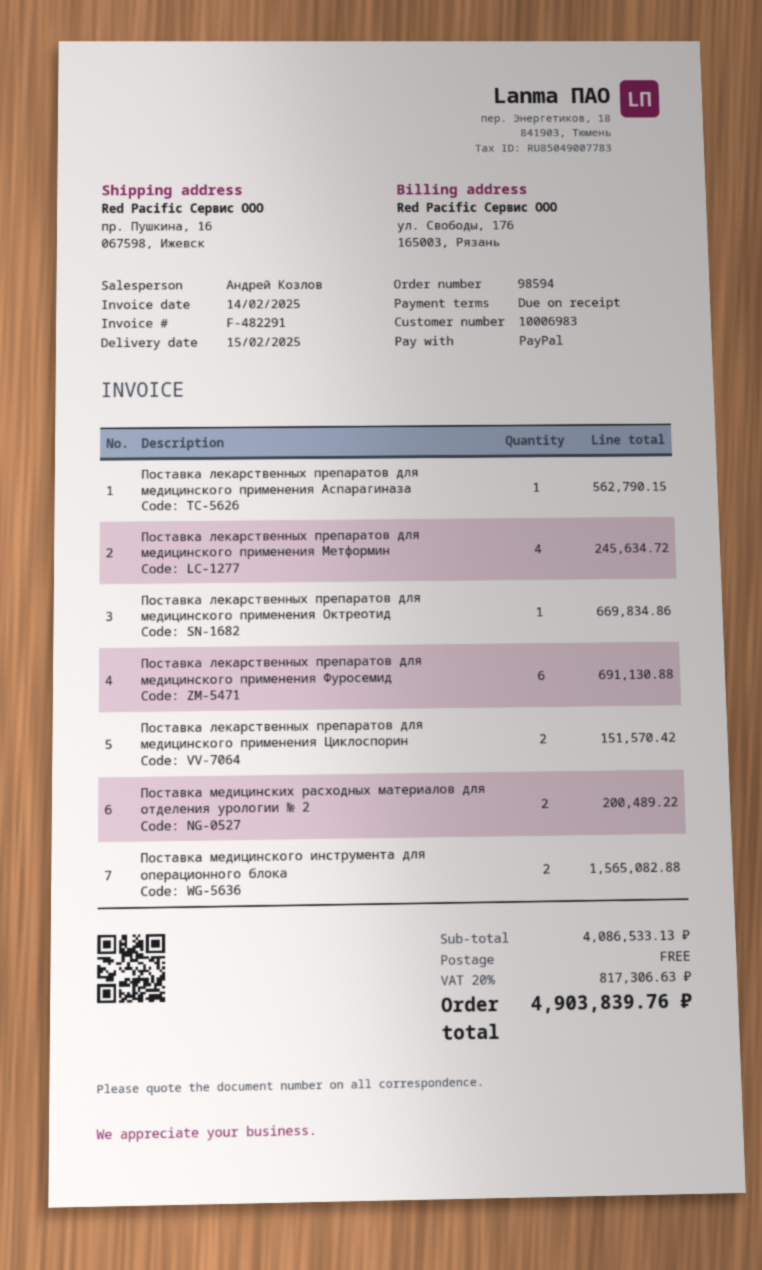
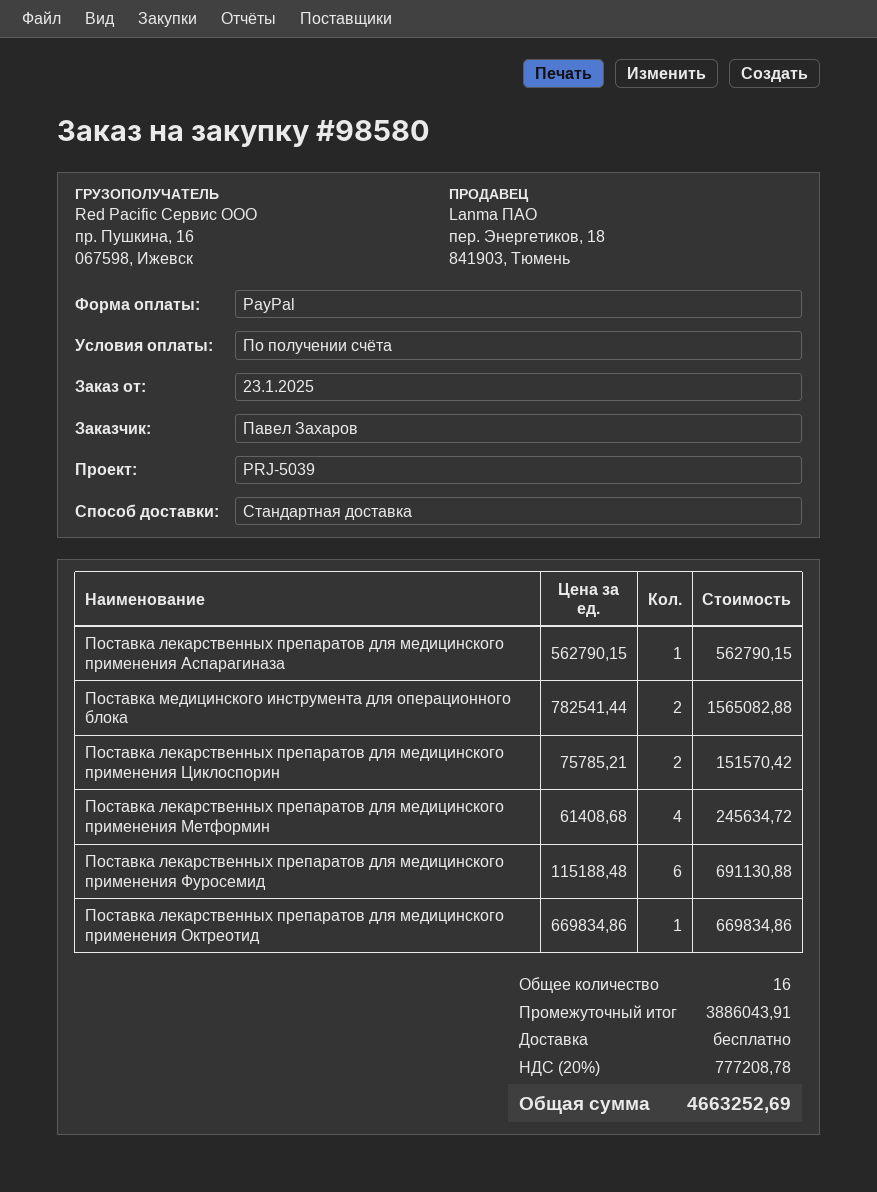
order number: 98594 -> 98580
Поставка медицинских расходных материалов для отделения урологии № 2: 2 for 200489.22 -> none
subtotal: 4086533.13 -> 3886043.91
tax: 20% = 817306.63 -> 20% = 777208.78
total: 4903839.76 -> 4663252.69

